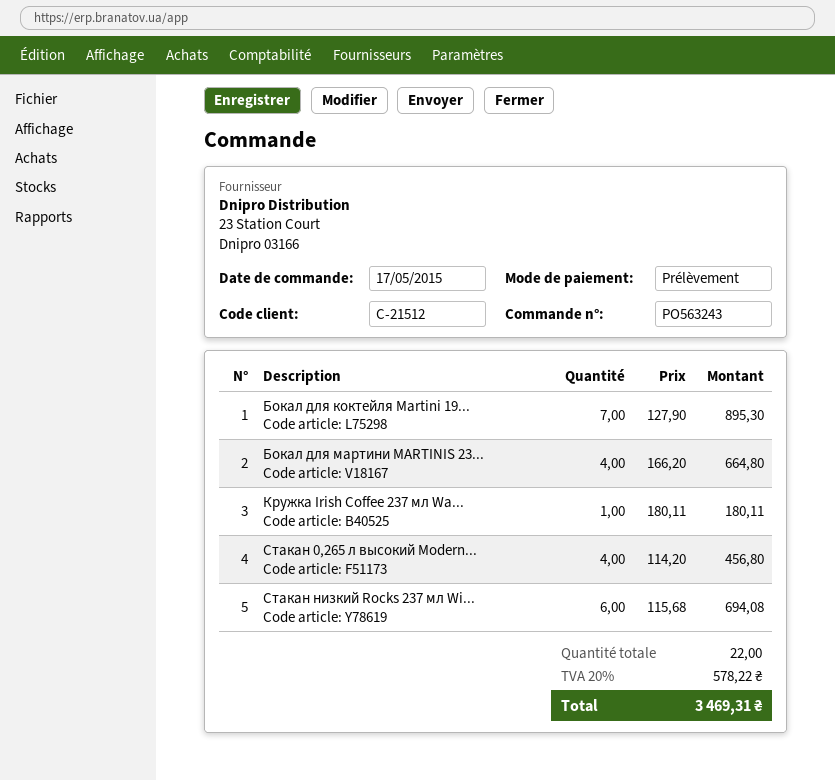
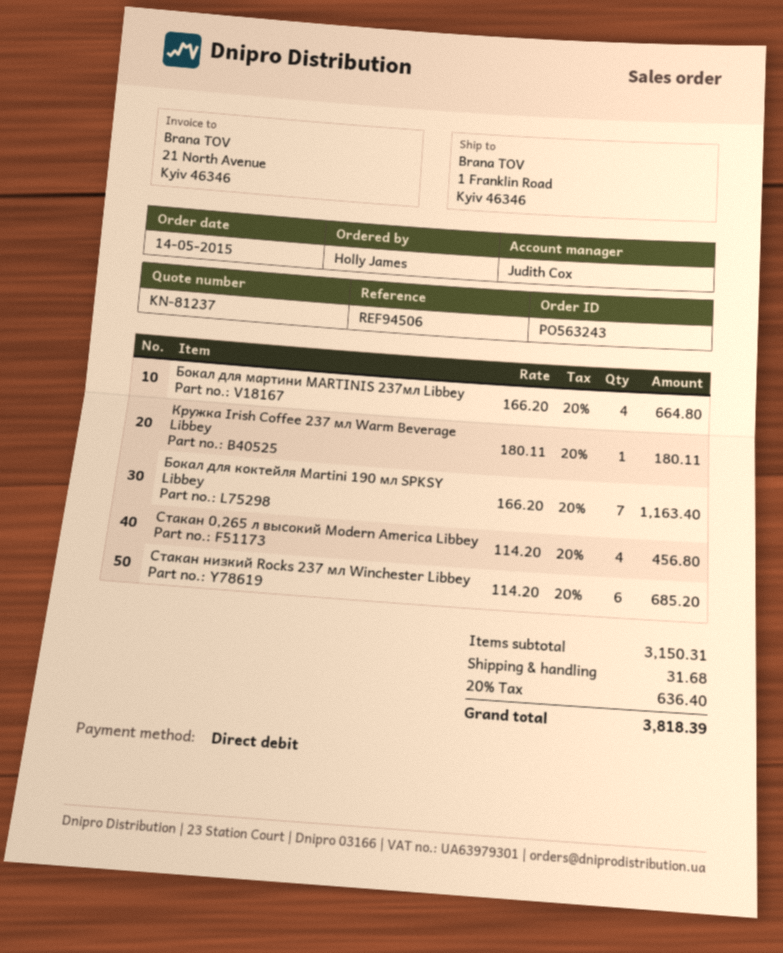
order date: 2015-05-17 -> 2015-05-14
Бокал для коктейля Martini 19...: 7 x 127.90 = 895.30 -> 7 x 166.20 = 1163.40
Стакан низкий Rocks 237 мл Wi...: 6 x 115.68 = 694.08 -> 6 x 114.20 = 685.20
shipping: none -> 31.68
tax: 20% = 578.22 -> 20% = 636.40
total: 3469.31 -> 3818.39

